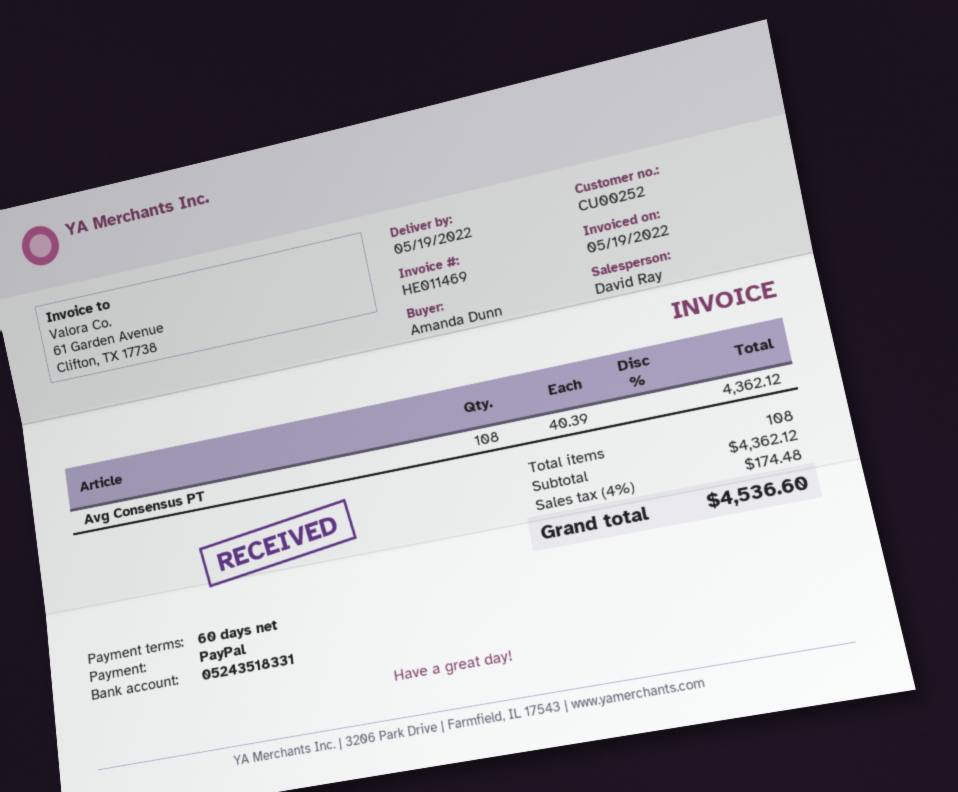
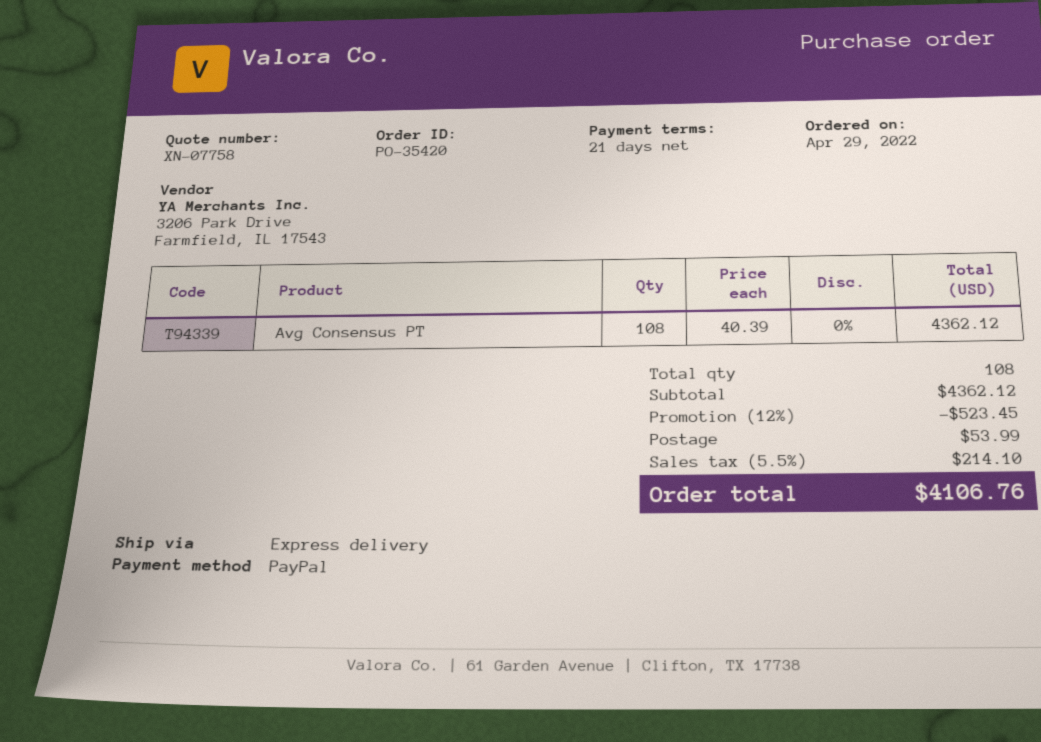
payment terms: 60 days -> 21 days
discount: none -> 12% = 523.45
shipping: none -> 53.99
tax: 4% = 174.48 -> 5.5% = 214.10
total: 4536.60 -> 4106.76

